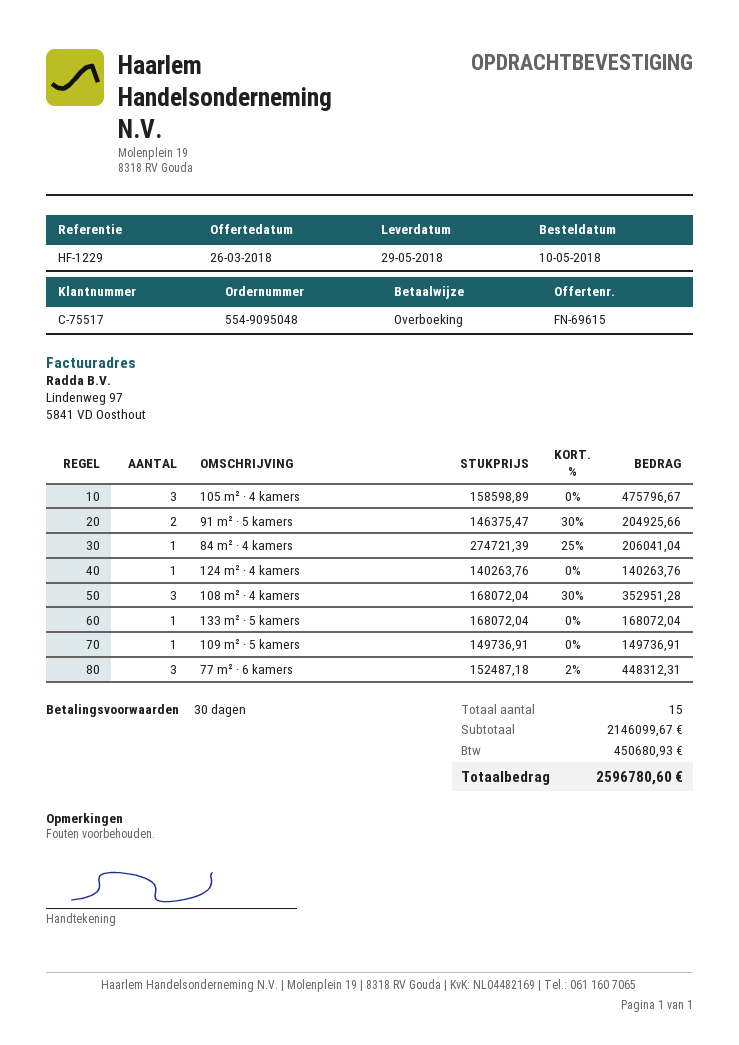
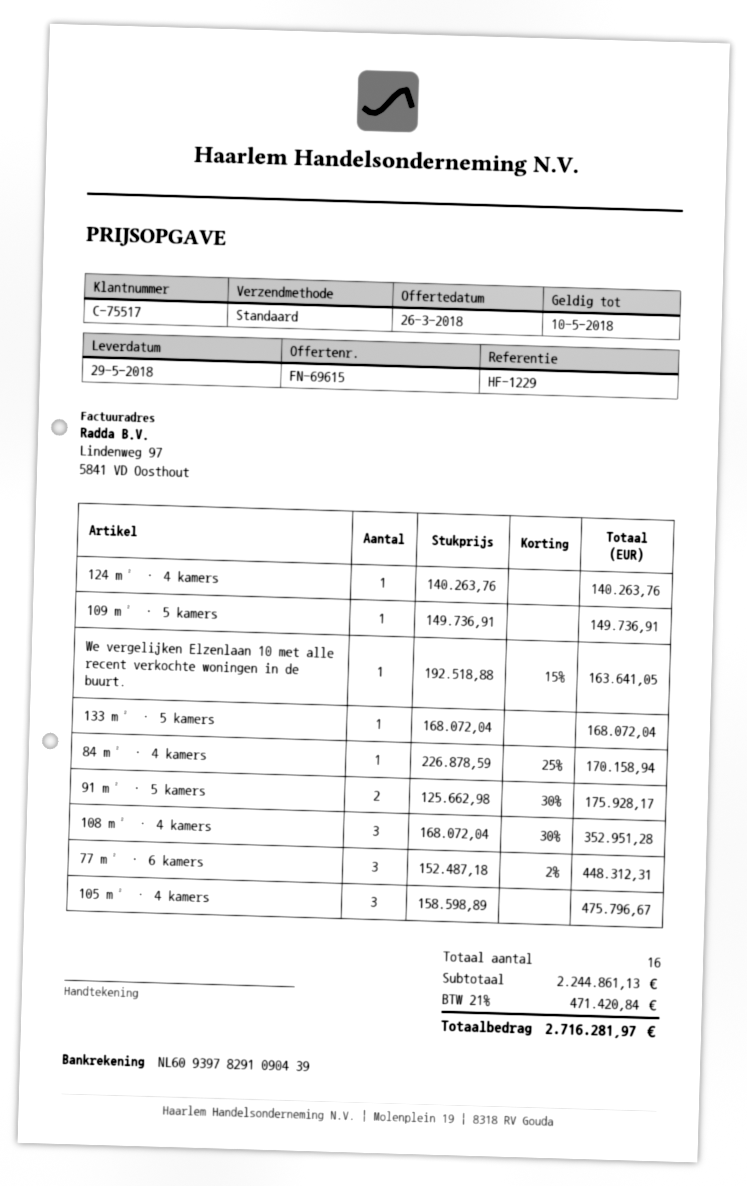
91 m² · 5 kamers: 2 x 146375.47 - 30% = 204925.66 -> 2 x 125662.98 - 30% = 175928.17
84 m² · 4 kamers: 1 x 274721.39 - 25% = 206041.04 -> 1 x 226878.59 - 25% = 170158.94
We vergelijken Elzenlaan 10 met alle recent verkochte woningen in de buurt.: none -> 1 x 192518.88 - 15% = 163641.05
total quantity: 15 -> 16
subtotal: 2146099.67 -> 2244861.13
tax: 450680.93 -> 471420.84
total: 2596780.60 -> 2716281.97

